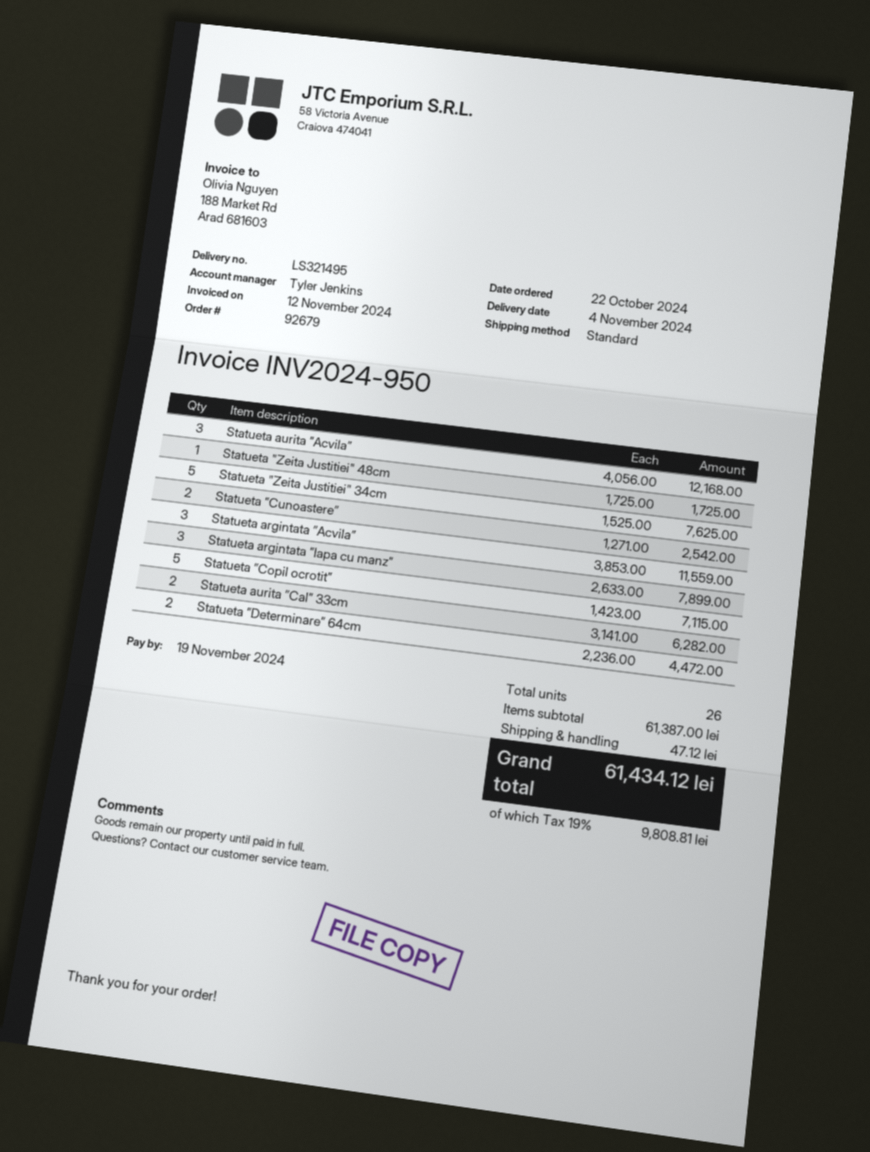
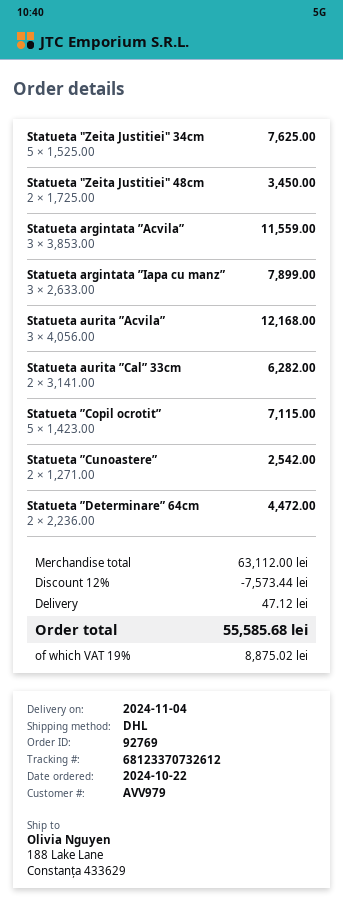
order number: 92679 -> 92769
shipping method: standard -> DHL
Statueta "Zeita Justitiei" 48cm: 1 x 1725.00 = 1725.00 -> 2 x 1725.00 = 3450.00
subtotal: 61387.00 -> 63112.00
discount: none -> 12% = 7573.44
tax: 19% = 9808.81 -> 19% = 8875.02
total: 61434.12 -> 55585.68

